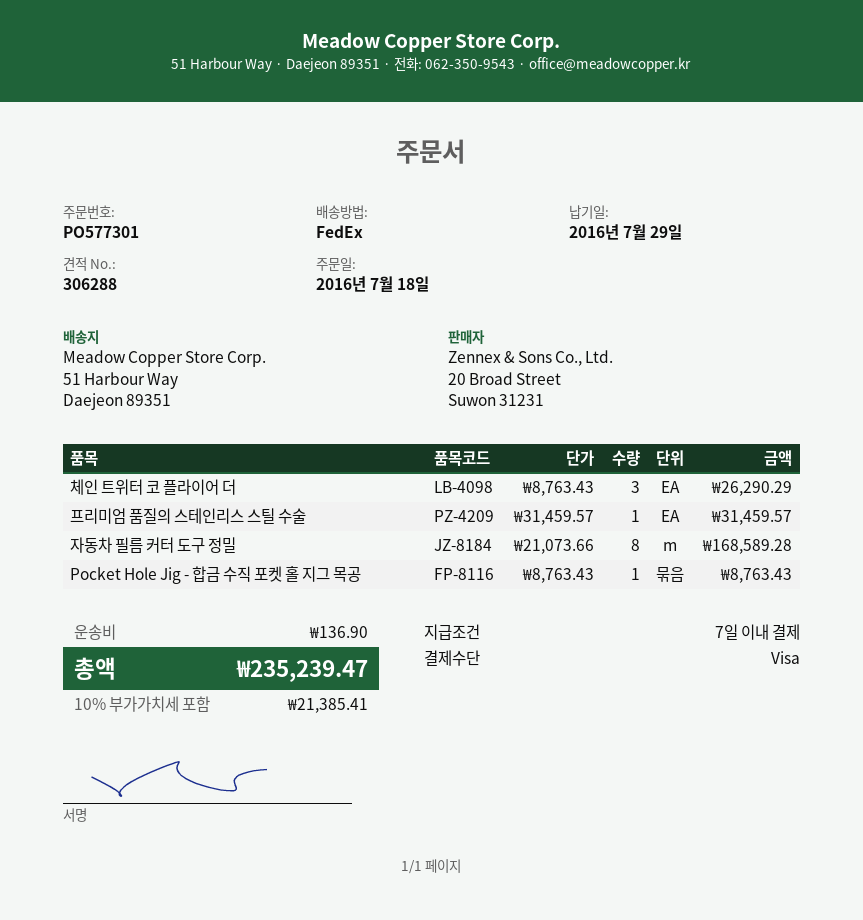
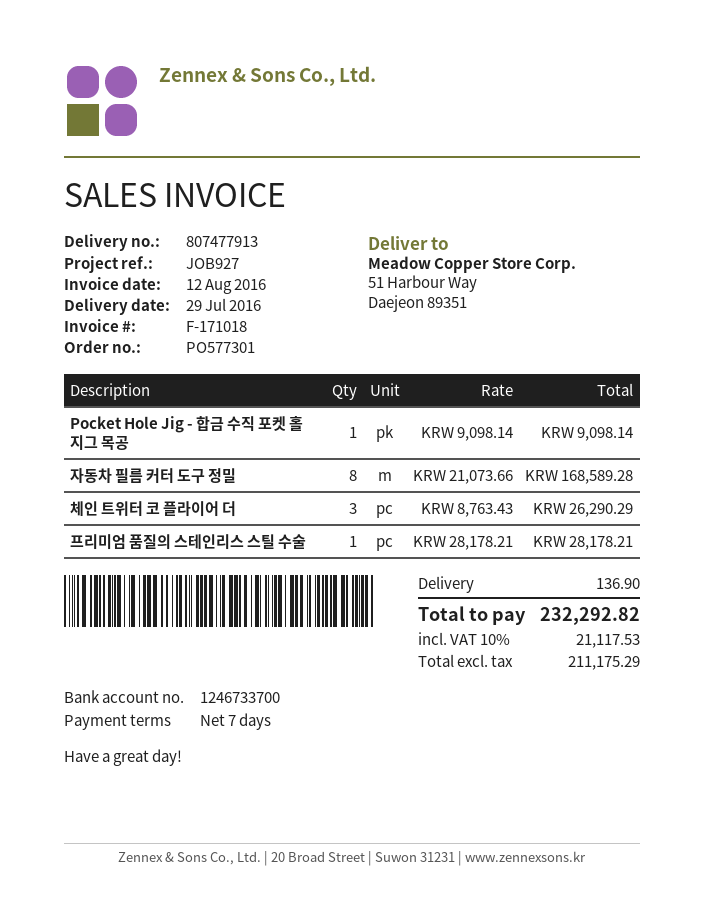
프리미엄 품질의 스테인리스 스틸 수술: 1 x 31459.57 = 31459.57 -> 1 x 28178.21 = 28178.21
Pocket Hole Jig - 합금 수직 포켓 홀 지그 목공: 1 x 8763.43 = 8763.43 -> 1 x 9098.14 = 9098.14
tax: 10% = 21385.41 -> 10% = 21117.53
total: 235239.47 -> 232292.82

